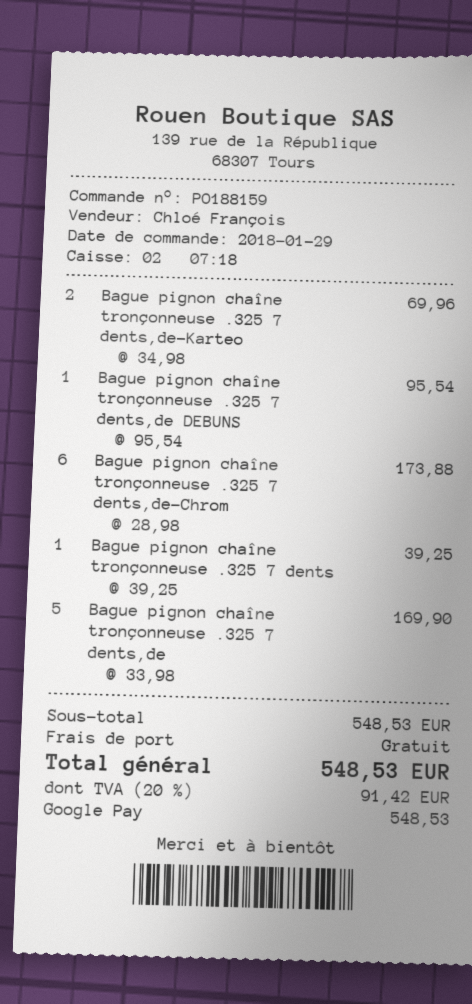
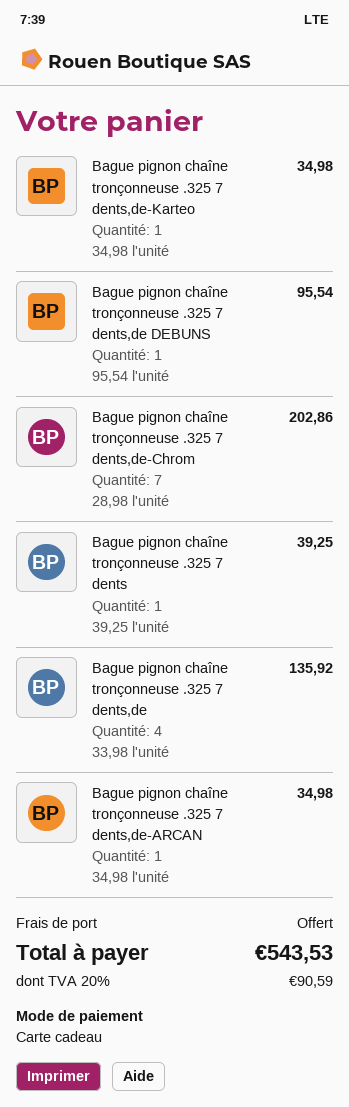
payment method: Google Pay -> gift card
Bague pignon chaîne tronçonneuse .325 7 dents,de-Karteo: 2 x 34.98 = 69.96 -> 1 x 34.98 = 34.98
Bague pignon chaîne tronçonneuse .325 7 dents,de-Chrom: 6 x 28.98 = 173.88 -> 7 x 28.98 = 202.86
Bague pignon chaîne tronçonneuse .325 7 dents,de: 5 x 33.98 = 169.90 -> 4 x 33.98 = 135.92
Bague pignon chaîne tronçonneuse .325 7 dents,de-ARCAN: none -> 1 x 34.98 = 34.98
tax: 20% = 91.42 -> 20% = 90.59
total: 548.53 -> 543.53

